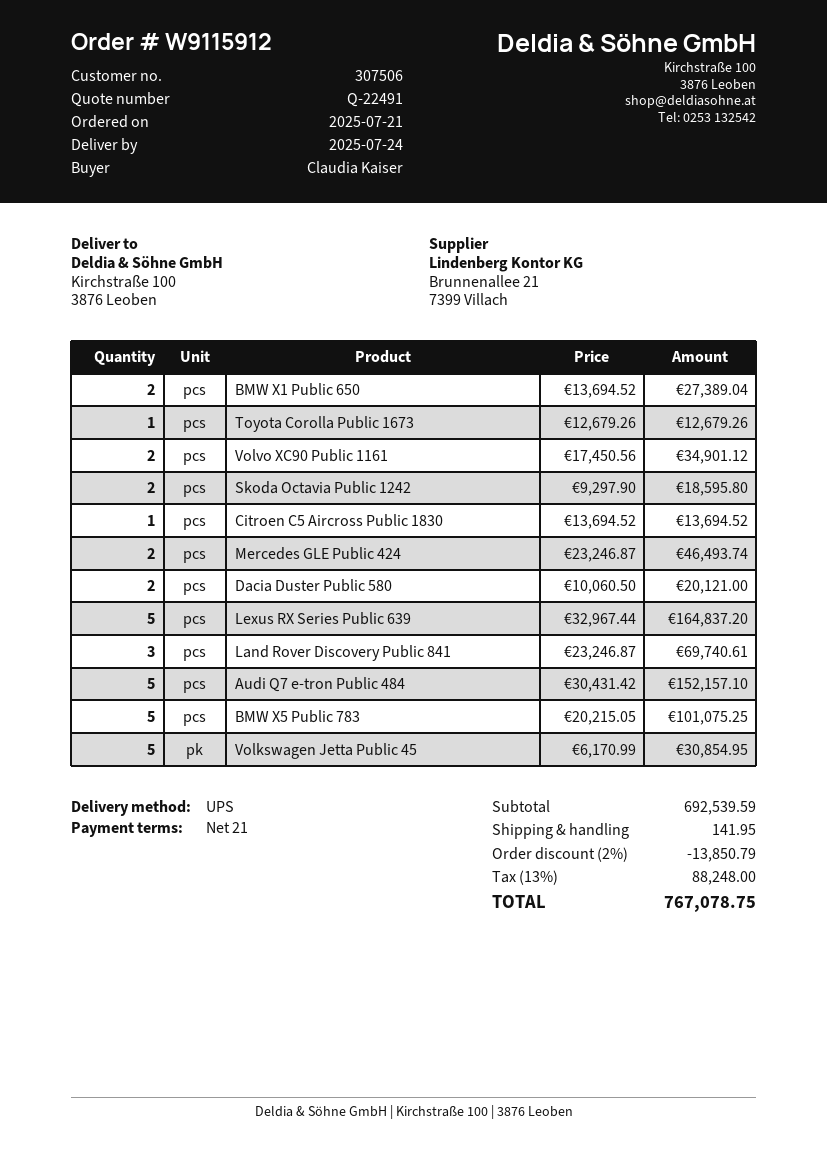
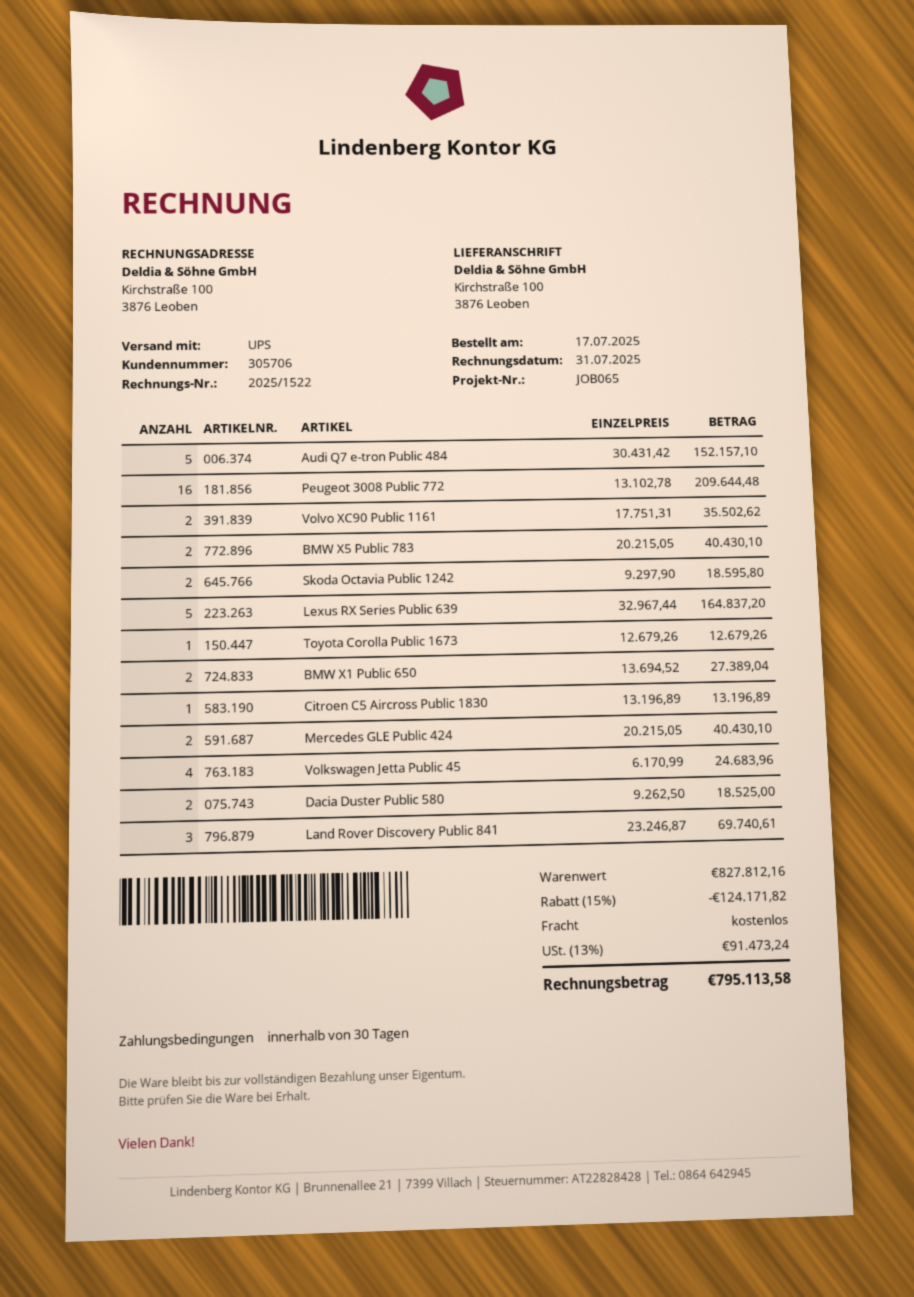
order date: 2025-07-21 -> 2025-07-17
payment terms: 21 days -> 30 days
customer number: 307506 -> 305706
Volvo XC90 Public 1161: 2 x 17450.56 = 34901.12 -> 2 x 17751.31 = 35502.62
Citroen C5 Aircross Public 1830: 1 x 13694.52 = 13694.52 -> 1 x 13196.89 = 13196.89
Mercedes GLE Public 424: 2 x 23246.87 = 46493.74 -> 2 x 20215.05 = 40430.10
Dacia Duster Public 580: 2 x 10060.50 = 20121.00 -> 2 x 9262.50 = 18525.00
BMW X5 Public 783: 5 x 20215.05 = 101075.25 -> 2 x 20215.05 = 40430.10
Volkswagen Jetta Public 45: 5 x 6170.99 = 30854.95 -> 4 x 6170.99 = 24683.96
Peugeot 3008 Public 772: none -> 16 x 13102.78 = 209644.48
subtotal: 692539.59 -> 827812.16
discount: 2% = 13850.79 -> 15% = 124171.82
shipping: 141.95 -> 0.00
tax: 13% = 88248.00 -> 13% = 91473.24
total: 767078.75 -> 795113.58

